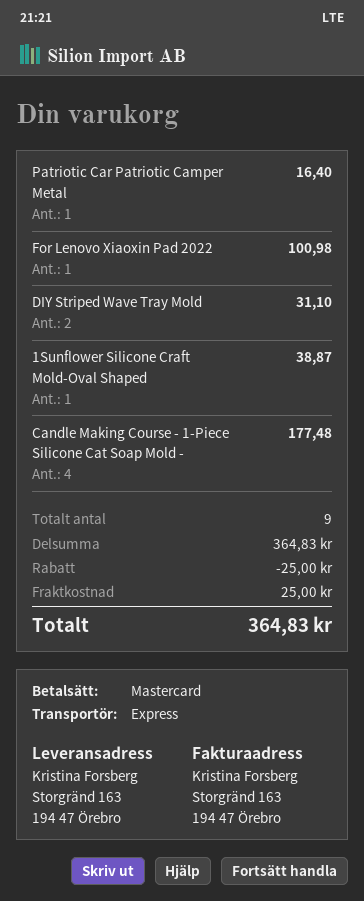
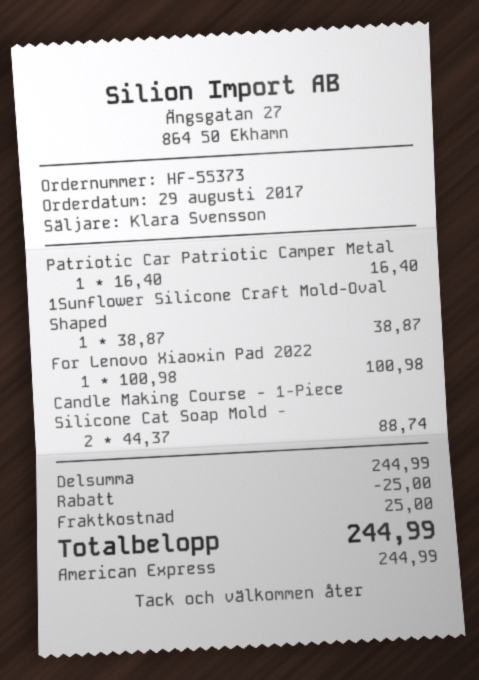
payment method: Mastercard -> American Express
DIY Striped Wave Tray Mold: 2 for 31.10 -> none
Candle Making Course - 1-Piece Silicone Cat Soap Mold -: 4 for 177.48 -> 2 for 88.74
subtotal: 364.83 -> 244.99
total: 364.83 -> 244.99

